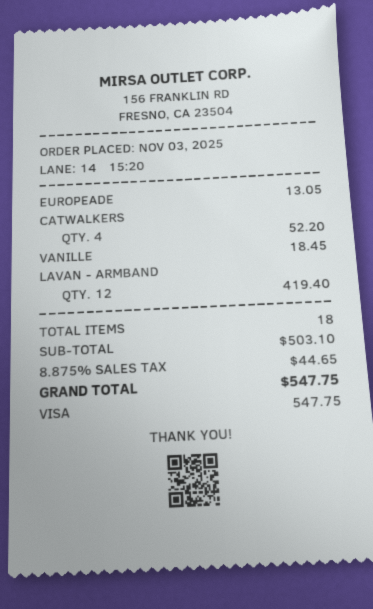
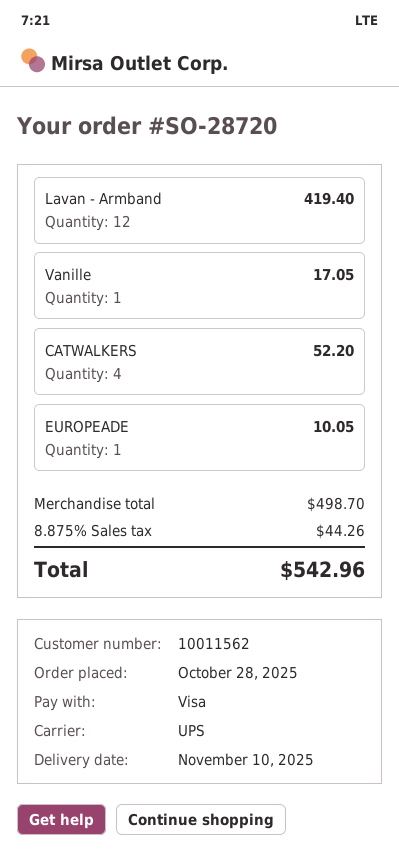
order date: 2025-11-03 -> 2025-10-28
EUROPEADE: 1 for 13.05 -> 1 for 10.05
VANILLE: 1 for 18.45 -> 1 for 17.05
subtotal: 503.10 -> 498.70
tax: 8.875% = 44.65 -> 8.875% = 44.26
total: 547.75 -> 542.96

